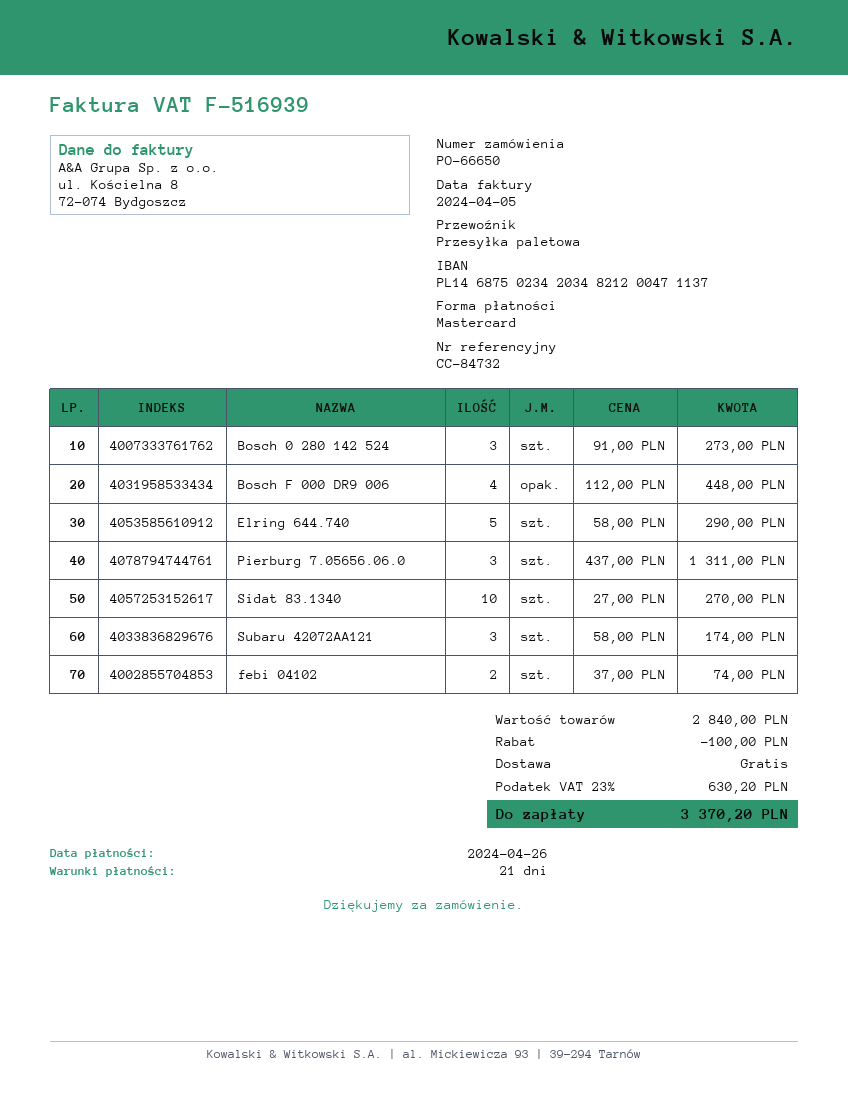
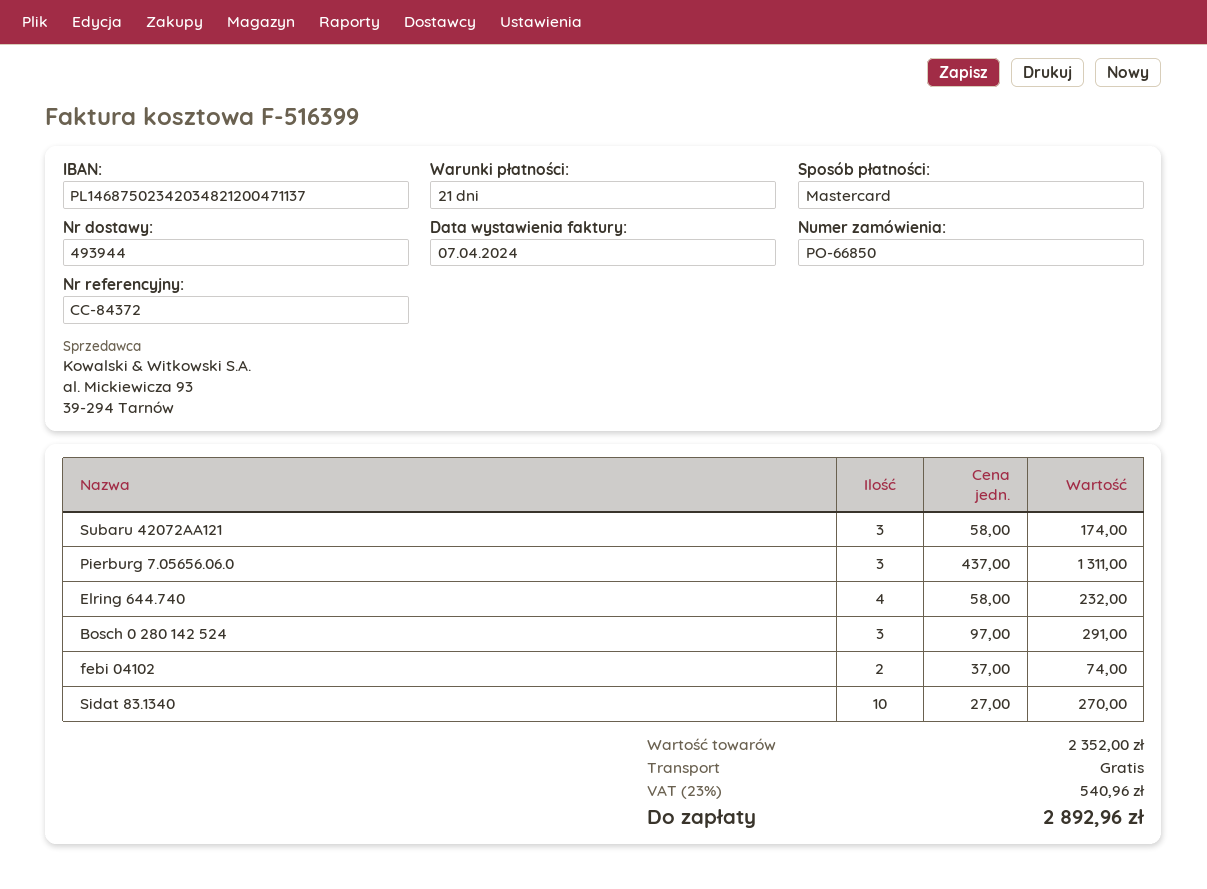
order number: PO-66650 -> PO-66850
invoice number: F-516939 -> F-516399
invoice date: 2024-04-05 -> 2024-04-07
reference: CC-84732 -> CC-84372
Bosch 0 280 142 524: 3 x 91.00 = 273.00 -> 3 x 97.00 = 291.00
Bosch F 000 DR9 006: 4 x 112.00 = 448.00 -> none
Elring 644.740: 5 x 58.00 = 290.00 -> 4 x 58.00 = 232.00
subtotal: 2840.00 -> 2352.00
discount: 100.00 -> none
tax: 23% = 630.20 -> 23% = 540.96
total: 3370.20 -> 2892.96

